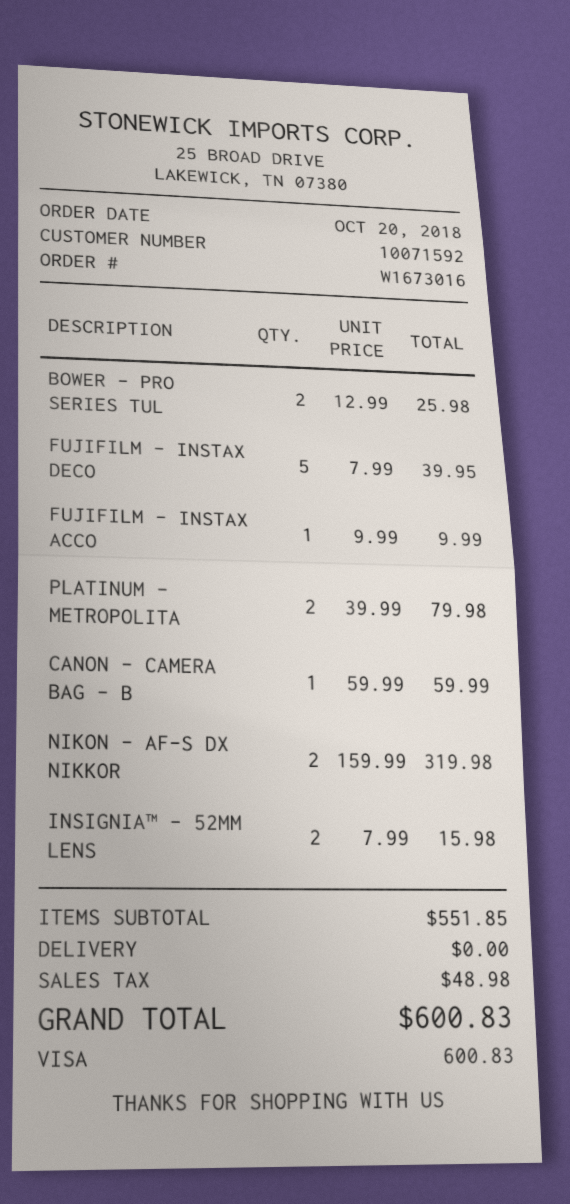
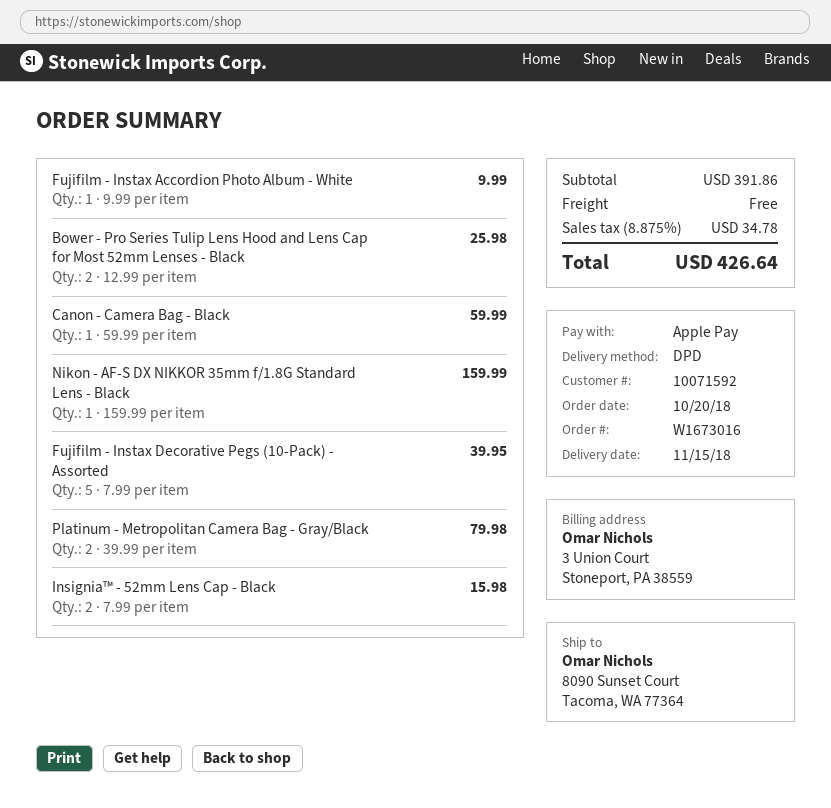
payment method: Visa -> Apple Pay
NIKON - AF-S DX NIKKOR: 2 x 159.99 = 319.98 -> 1 x 159.99 = 159.99
subtotal: 551.85 -> 391.86
tax: 48.98 -> 34.78
total: 600.83 -> 426.64

